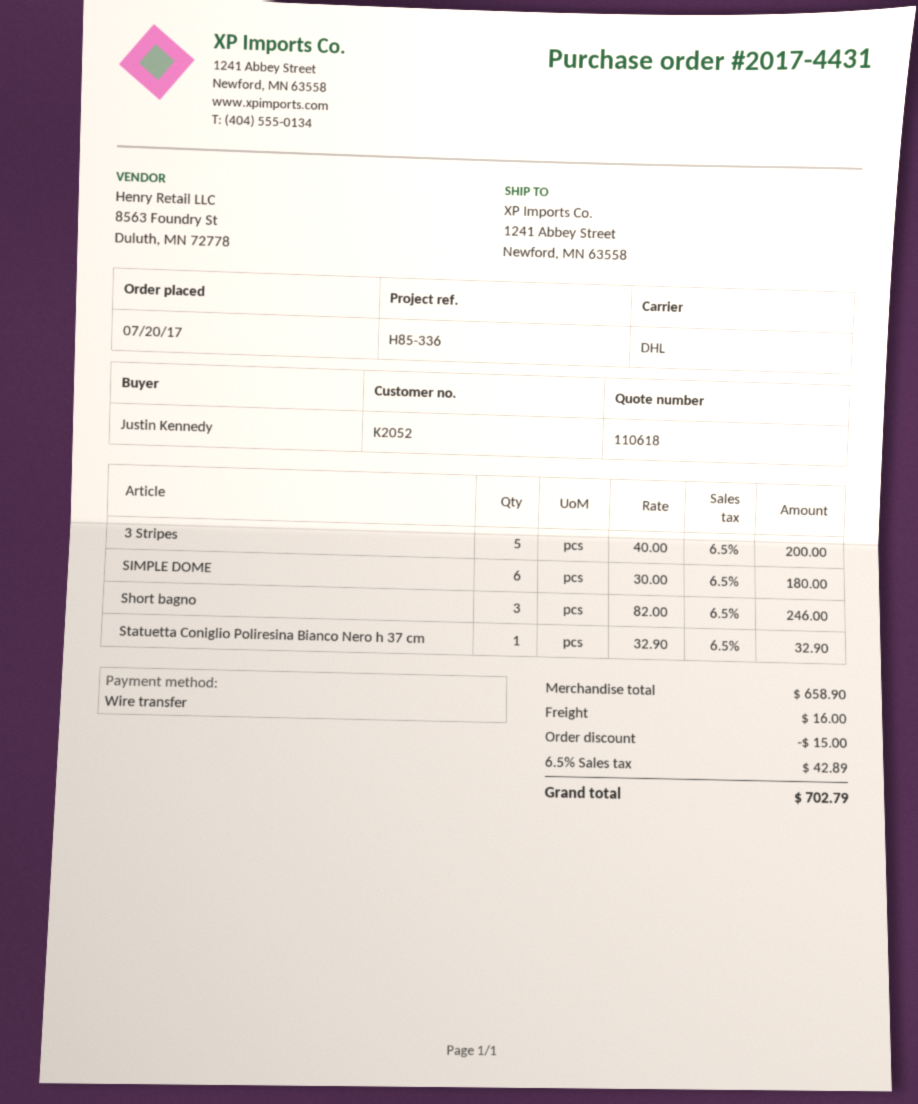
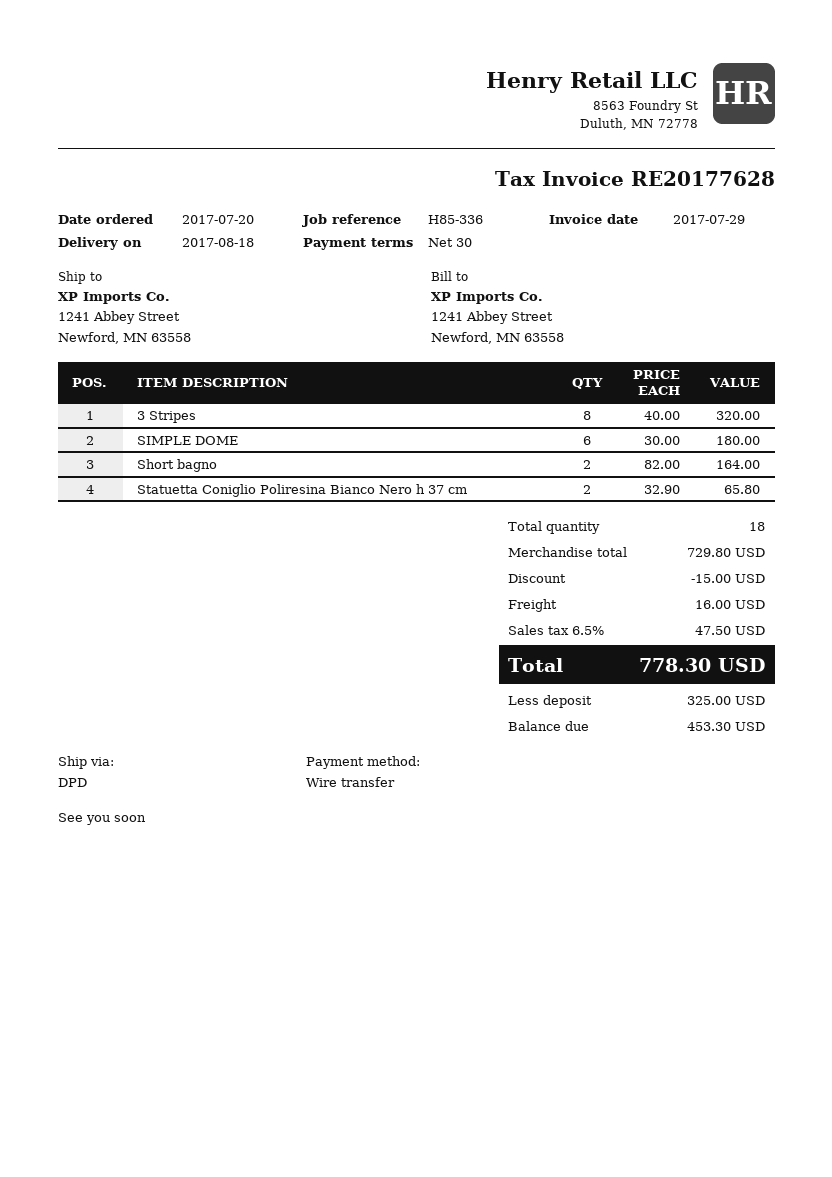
shipping method: DHL -> DPD
3 Stripes: 5 x 40.00 = 200.00 -> 8 x 40.00 = 320.00
Short bagno: 3 x 82.00 = 246.00 -> 2 x 82.00 = 164.00
Statuetta Coniglio Poliresina Bianco Nero h 37 cm: 1 x 32.90 = 32.90 -> 2 x 32.90 = 65.80
subtotal: 658.90 -> 729.80
tax: 6.5% = 42.89 -> 6.5% = 47.50
total: 702.79 -> 778.30

